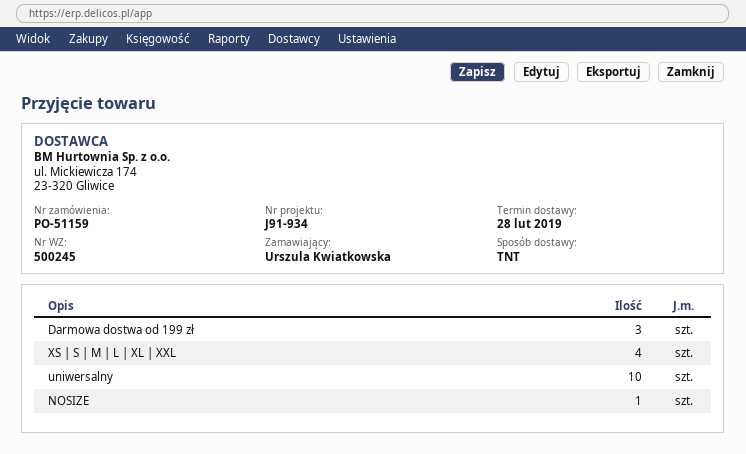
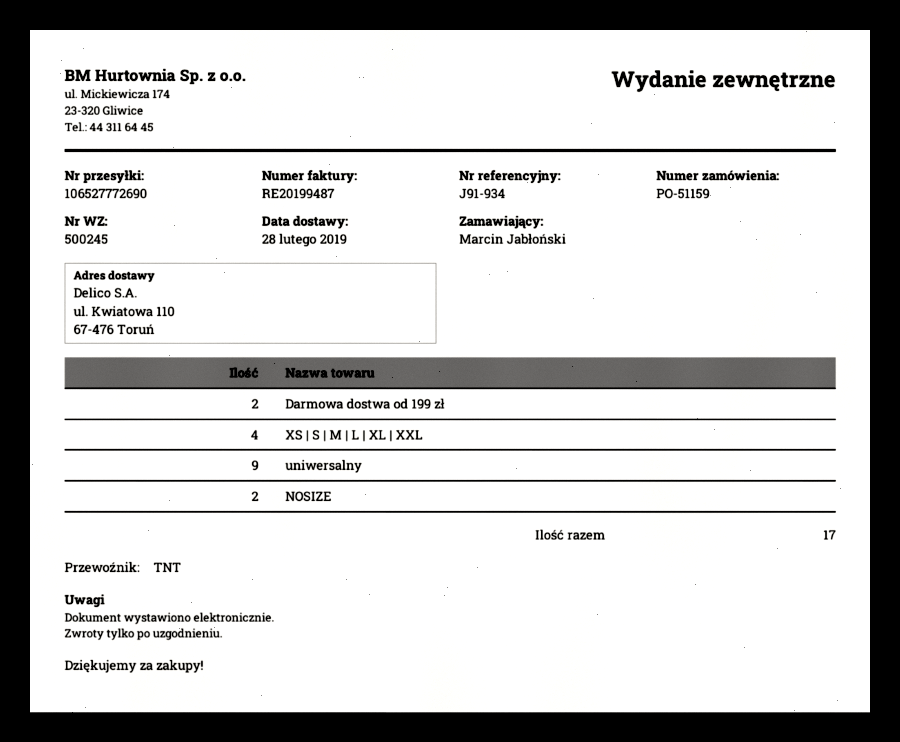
ordered by: Urszula Kwiatkowska -> Marcin Jabłoński
Darmowa dostwa od 199 zł: 3 -> 2
uniwersalny: 10 -> 9
NOSIZE: 1 -> 2

